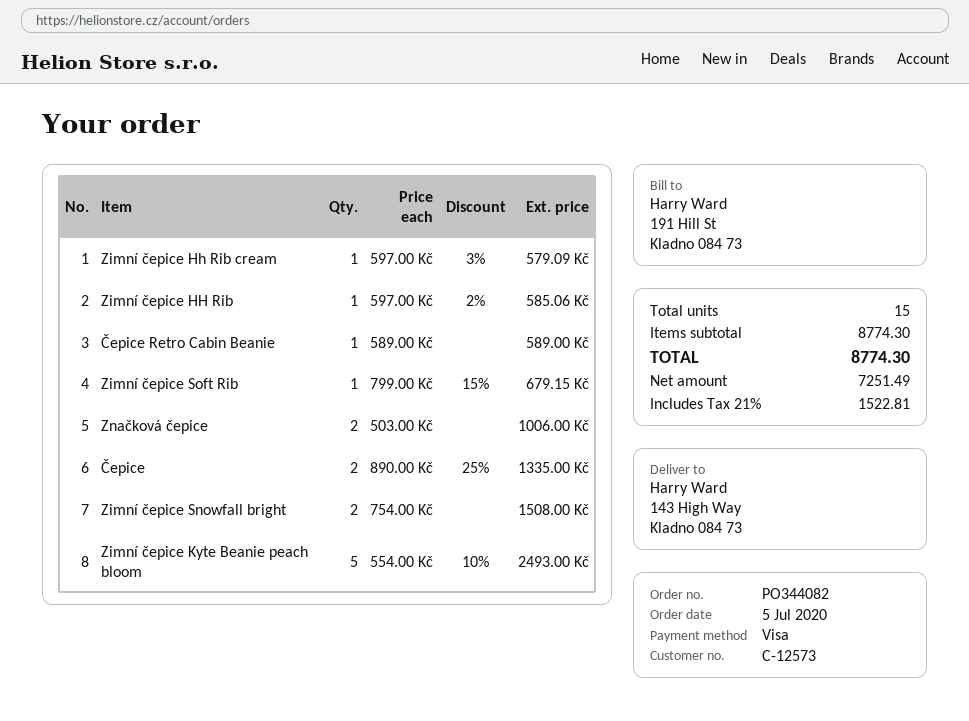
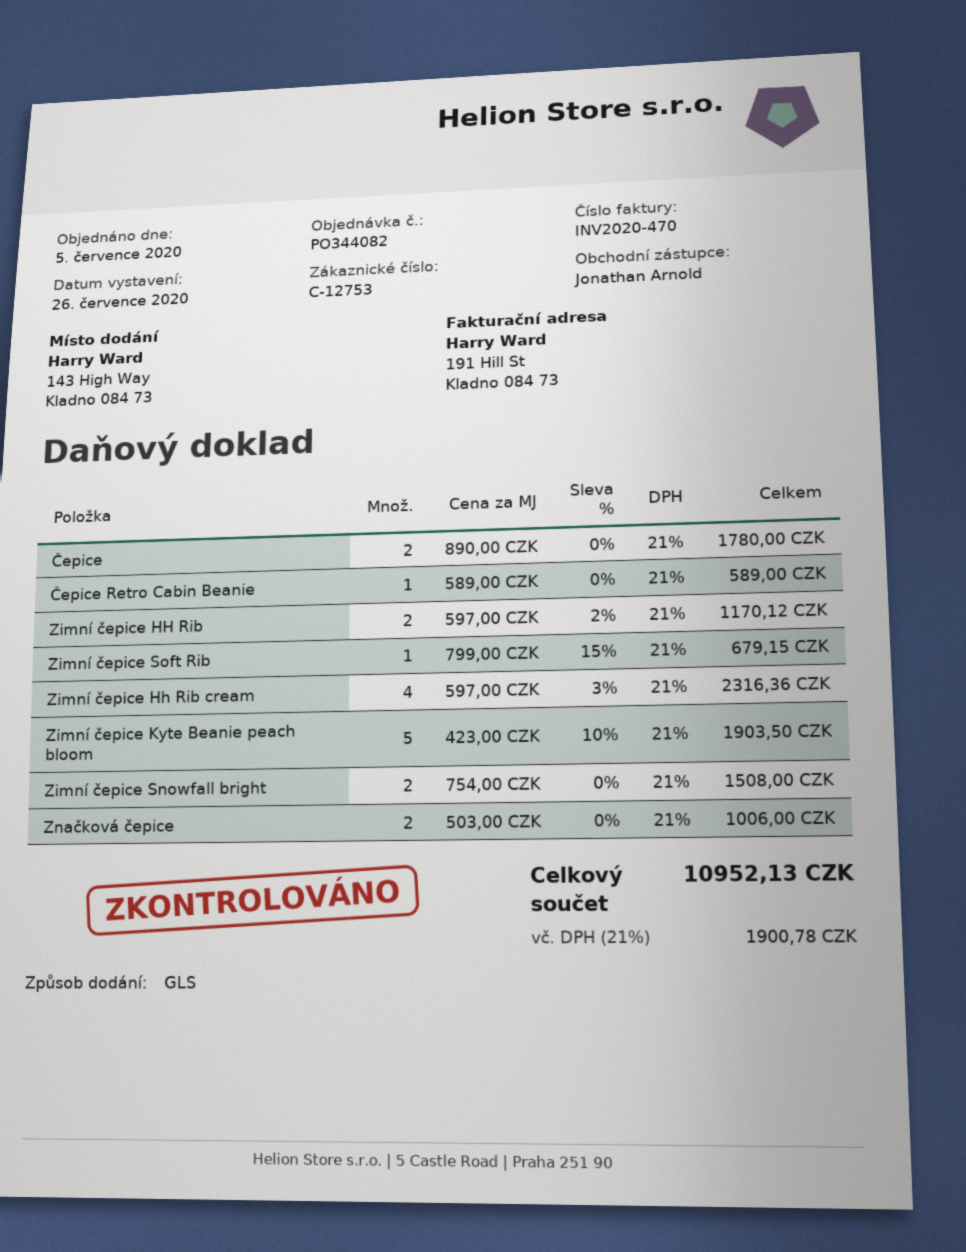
customer number: C-12573 -> C-12753
Zimní čepice Hh Rib cream: 1 x 597.00 - 3% = 579.09 -> 4 x 597.00 - 3% = 2316.36
Zimní čepice HH Rib: 1 x 597.00 - 2% = 585.06 -> 2 x 597.00 - 2% = 1170.12
Čepice: 2 x 890.00 - 25% = 1335.00 -> 2 x 890.00 = 1780.00
Zimní čepice Kyte Beanie peach bloom: 5 x 554.00 - 10% = 2493.00 -> 5 x 423.00 - 10% = 1903.50
tax: 21% = 1522.81 -> 21% = 1900.78
total: 8774.30 -> 10952.13

